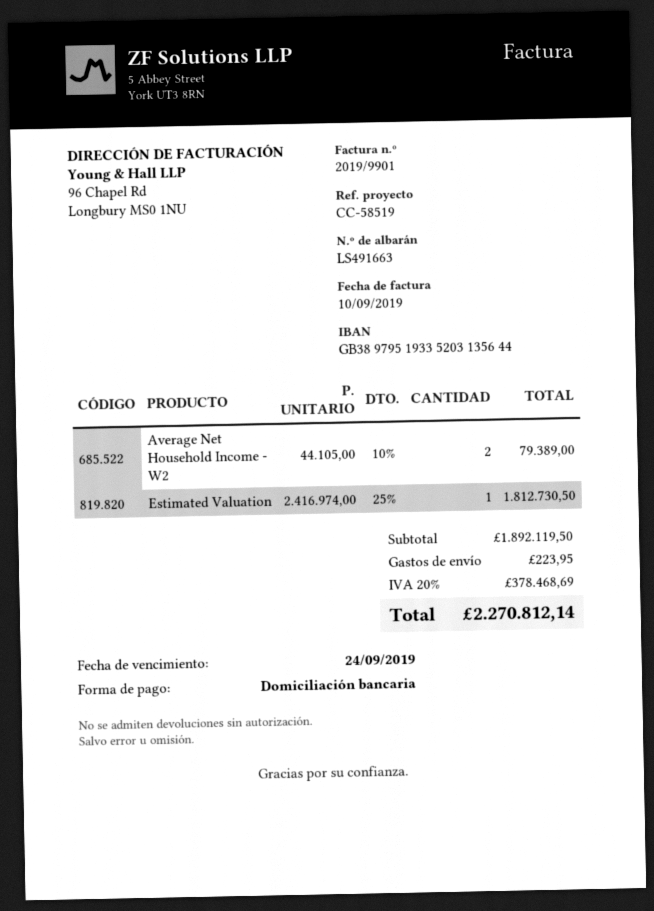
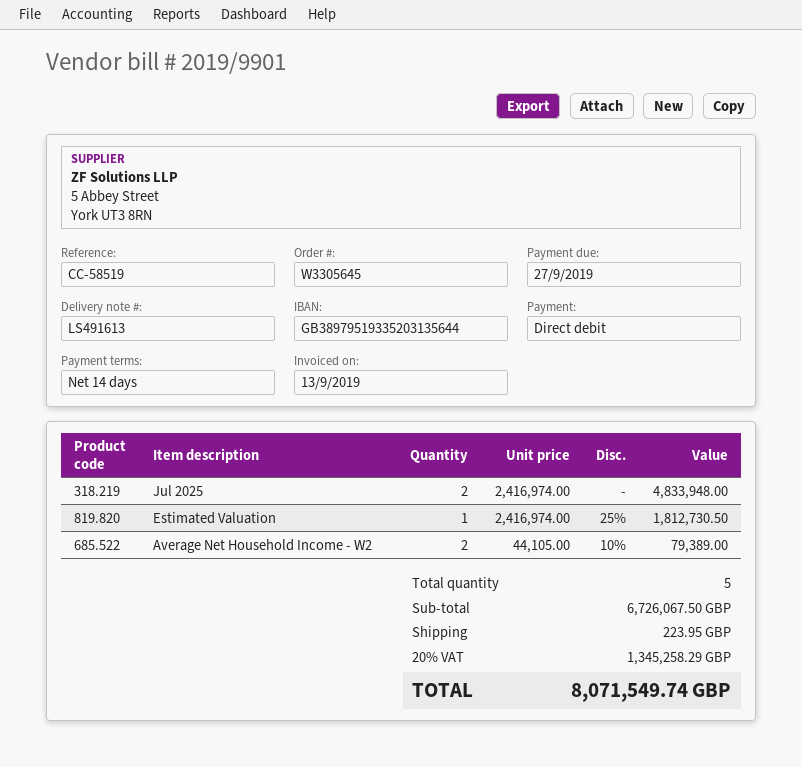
delivery note number: LS491663 -> LS491613
invoice date: 2019-09-10 -> 2019-09-13
due date: 2019-09-24 -> 2019-09-27
Jul 2025: none -> 2 x 2416974.00 = 4833948.00
subtotal: 1892119.50 -> 6726067.50
tax: 20% = 378468.69 -> 20% = 1345258.29
total: 2270812.14 -> 8071549.74

